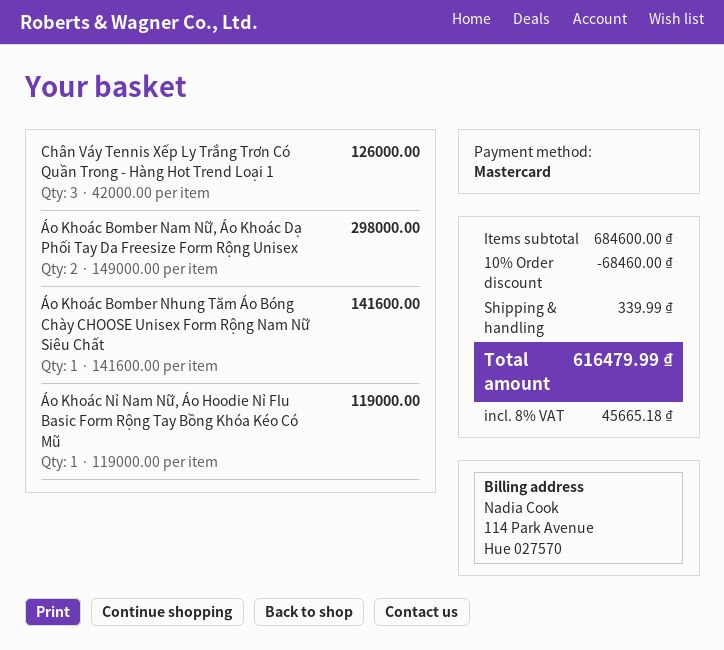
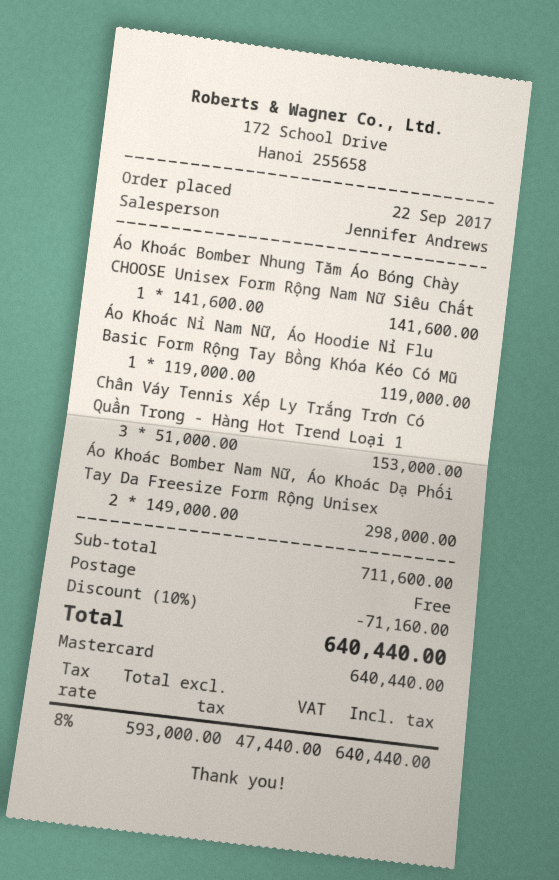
Chân Váy Tennis Xếp Ly Trắng Trơn Có Quần Trong - Hàng Hot Trend Loại 1: 3 x 42000.00 = 126000.00 -> 3 x 51000.00 = 153000.00
subtotal: 684600.00 -> 711600.00
discount: 10% = 68460.00 -> 10% = 71160.00
shipping: 339.99 -> 0.00
tax: 8% = 45665.18 -> 8% = 47440.00
total: 616479.99 -> 640440.00

